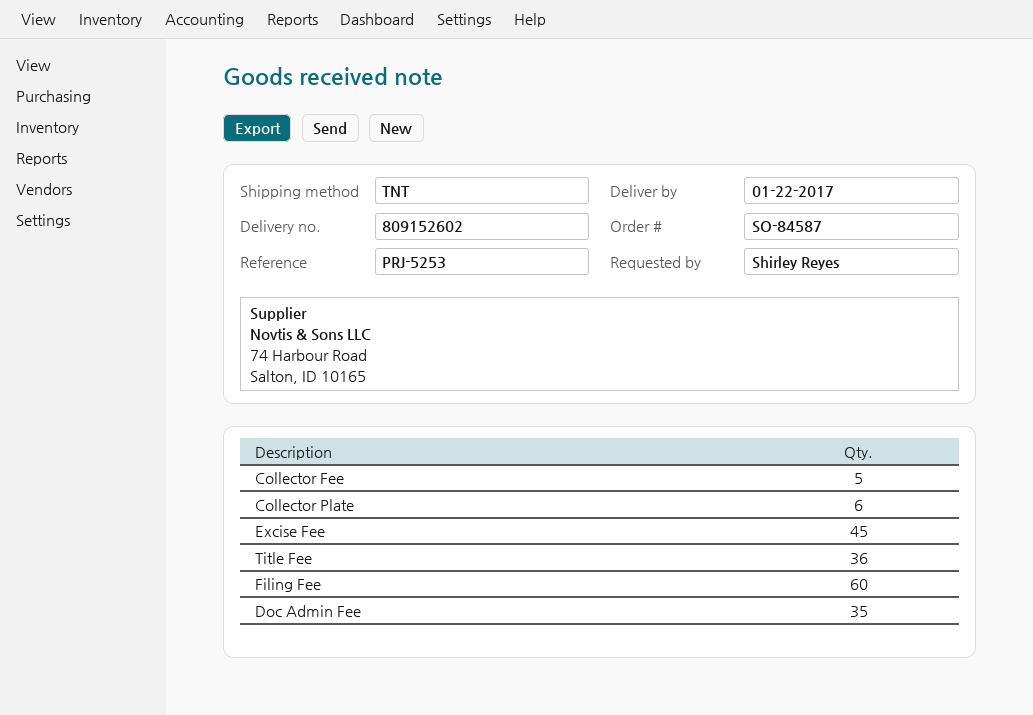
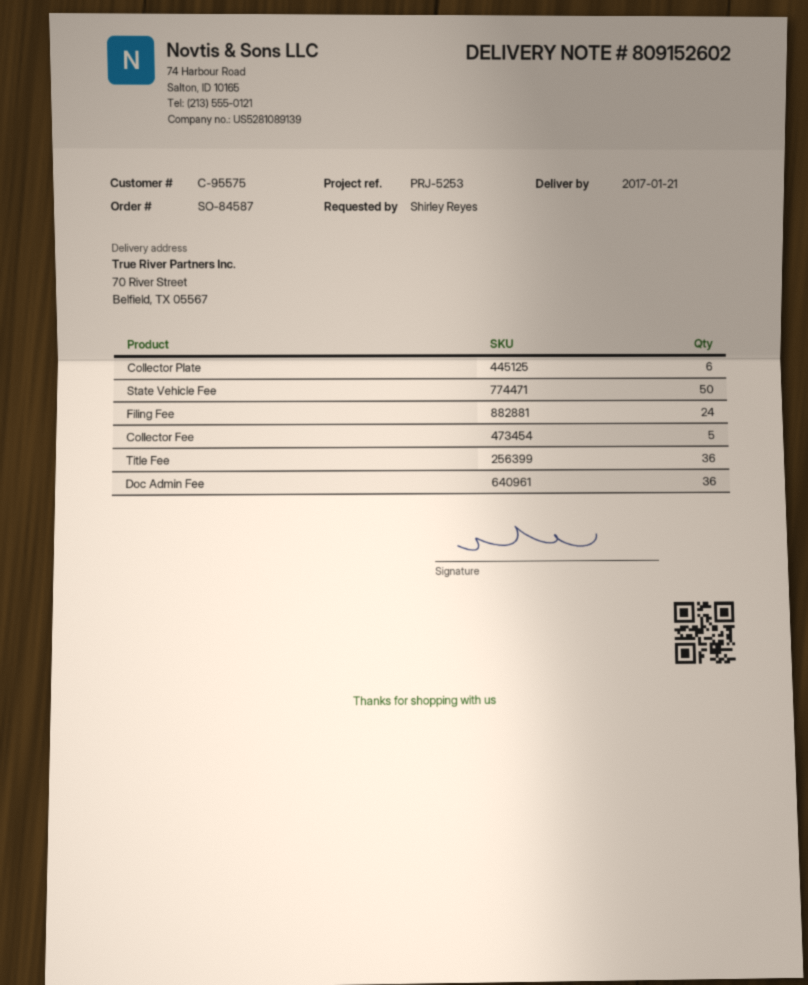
delivery date: 2017-01-22 -> 2017-01-21
Excise Fee: 45 -> none
Filing Fee: 60 -> 24
Doc Admin Fee: 35 -> 36
State Vehicle Fee: none -> 50

